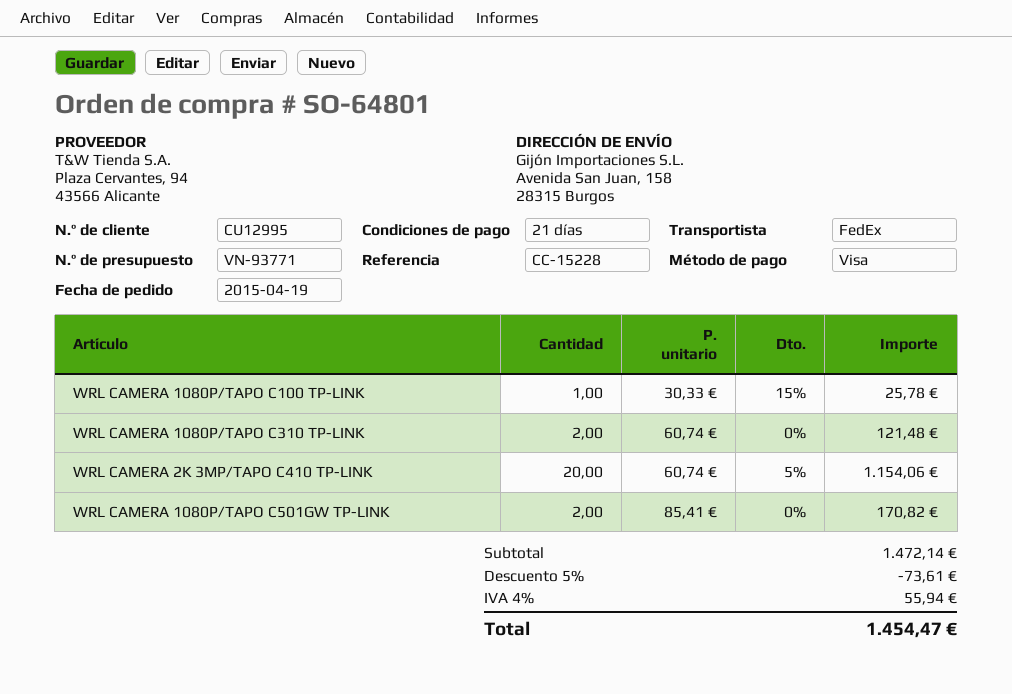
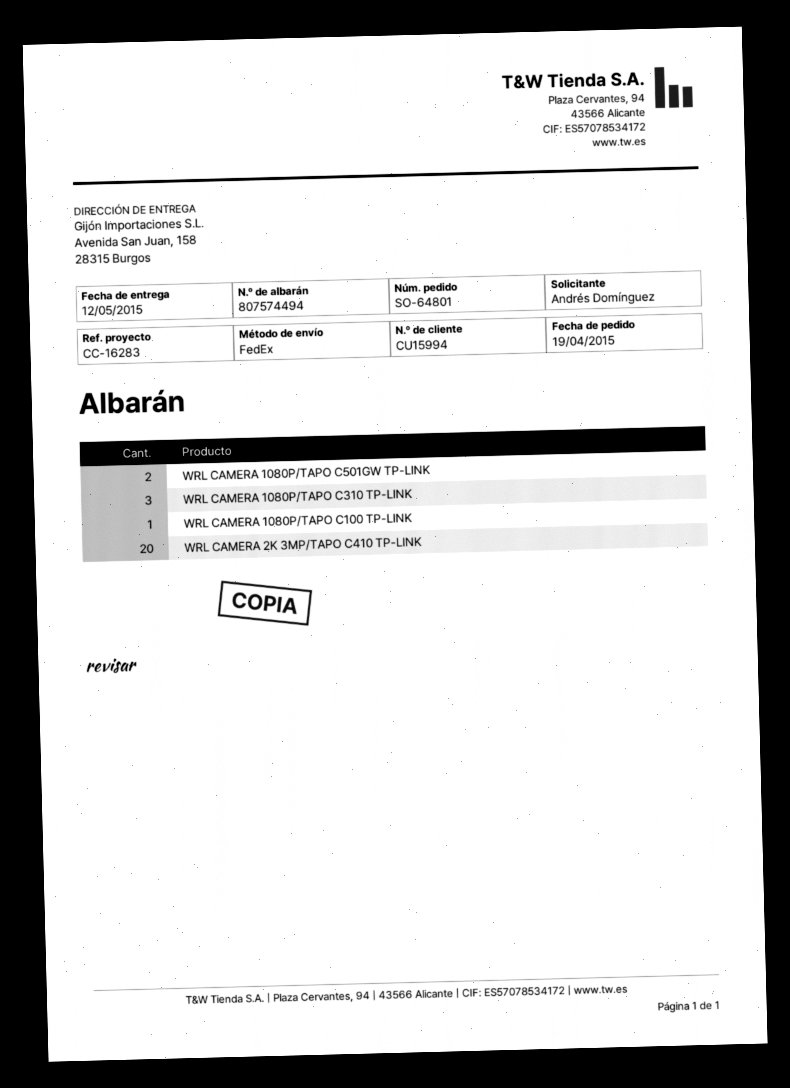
customer number: CU12995 -> CU15994
reference: CC-15228 -> CC-16283
WRL CAMERA 1080P/TAPO C310 TP-LINK: 2 -> 3

